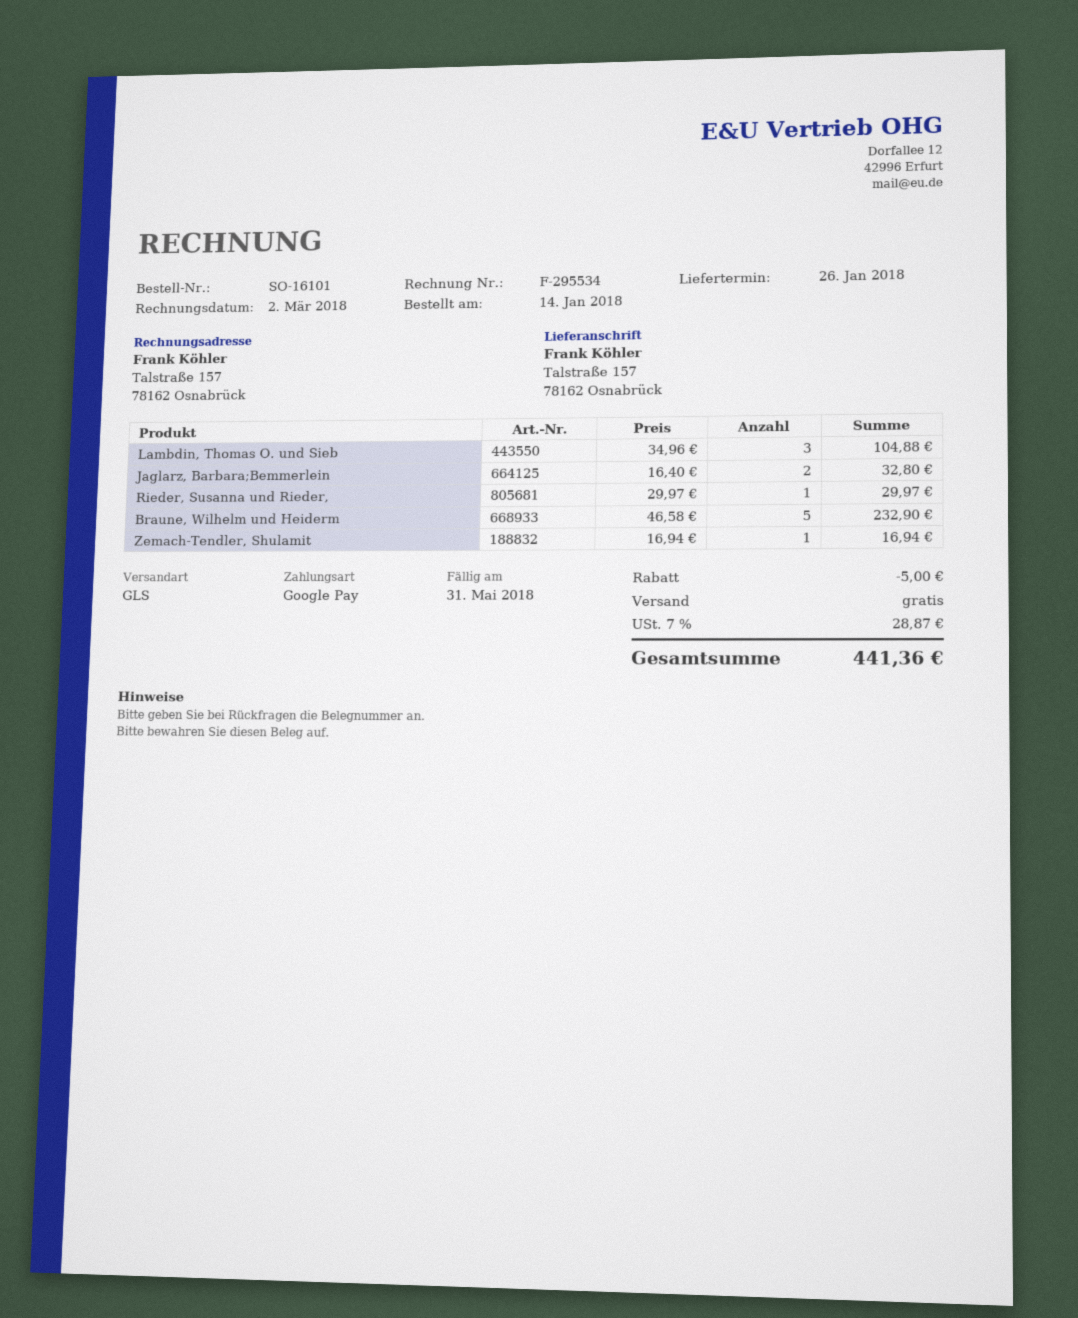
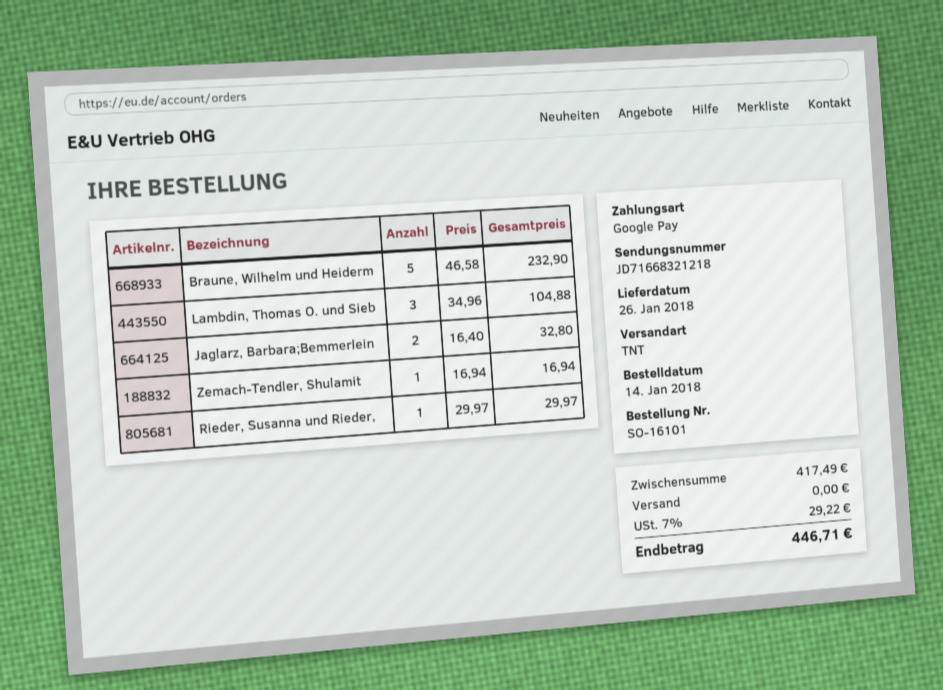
shipping method: GLS -> TNT
discount: 5.00 -> none
tax: 7% = 28.87 -> 7% = 29.22
total: 441.36 -> 446.71

